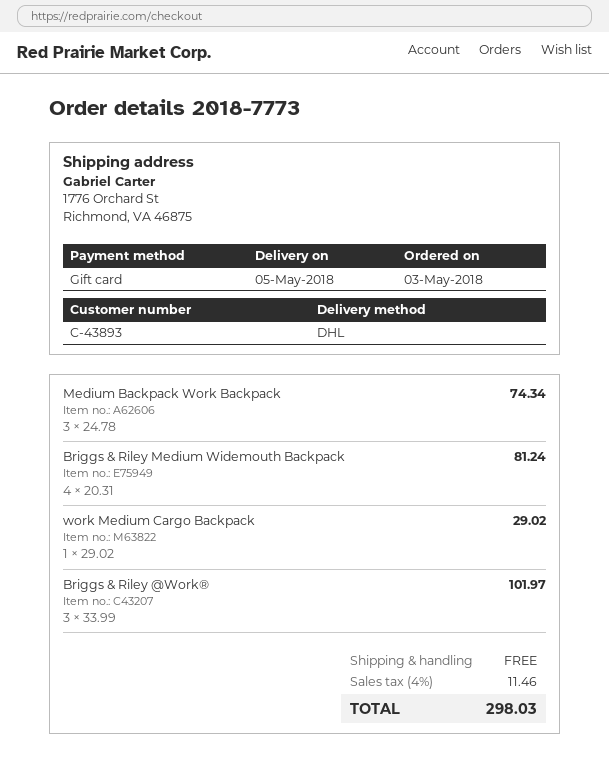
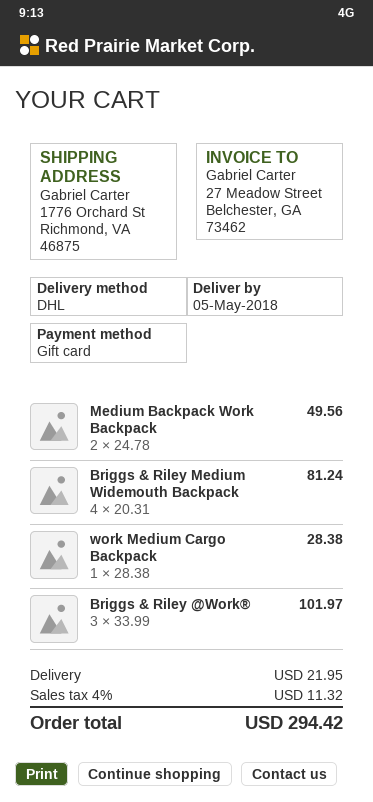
Medium Backpack Work Backpack: 3 x 24.78 = 74.34 -> 2 x 24.78 = 49.56
work Medium Cargo Backpack: 1 x 29.02 = 29.02 -> 1 x 28.38 = 28.38
shipping: 0.00 -> 21.95
tax: 4% = 11.46 -> 4% = 11.32
total: 298.03 -> 294.42

